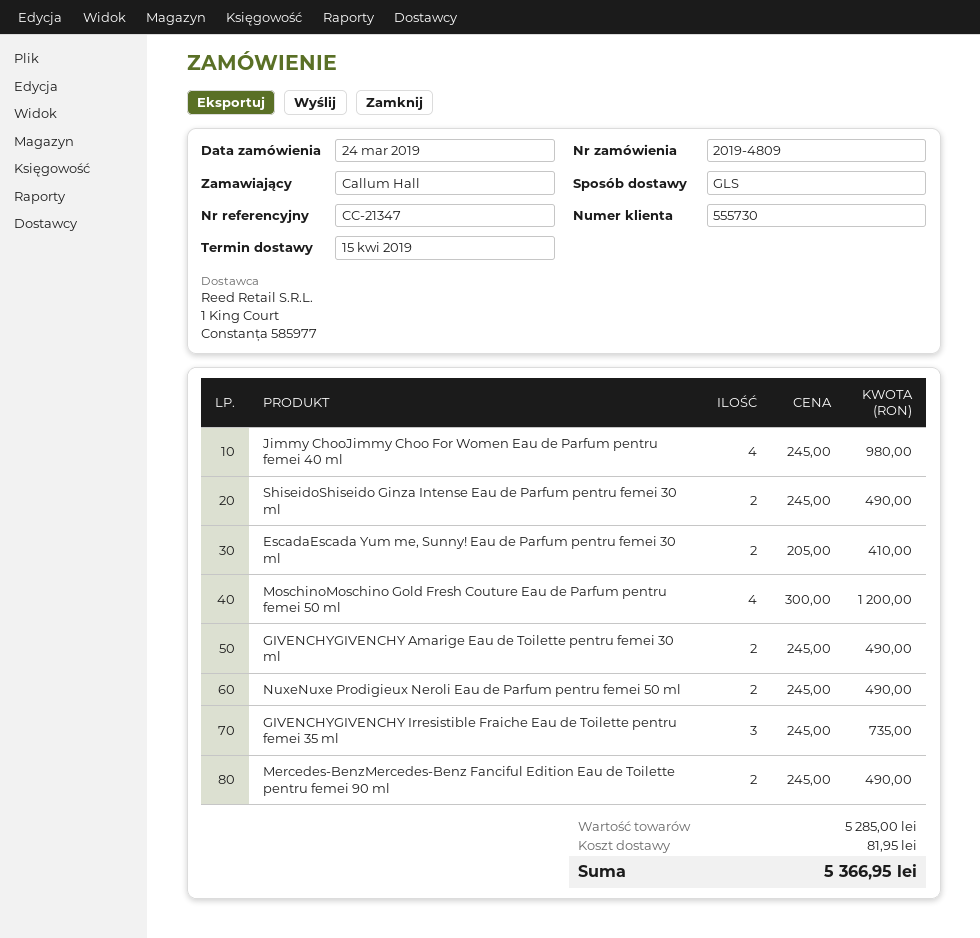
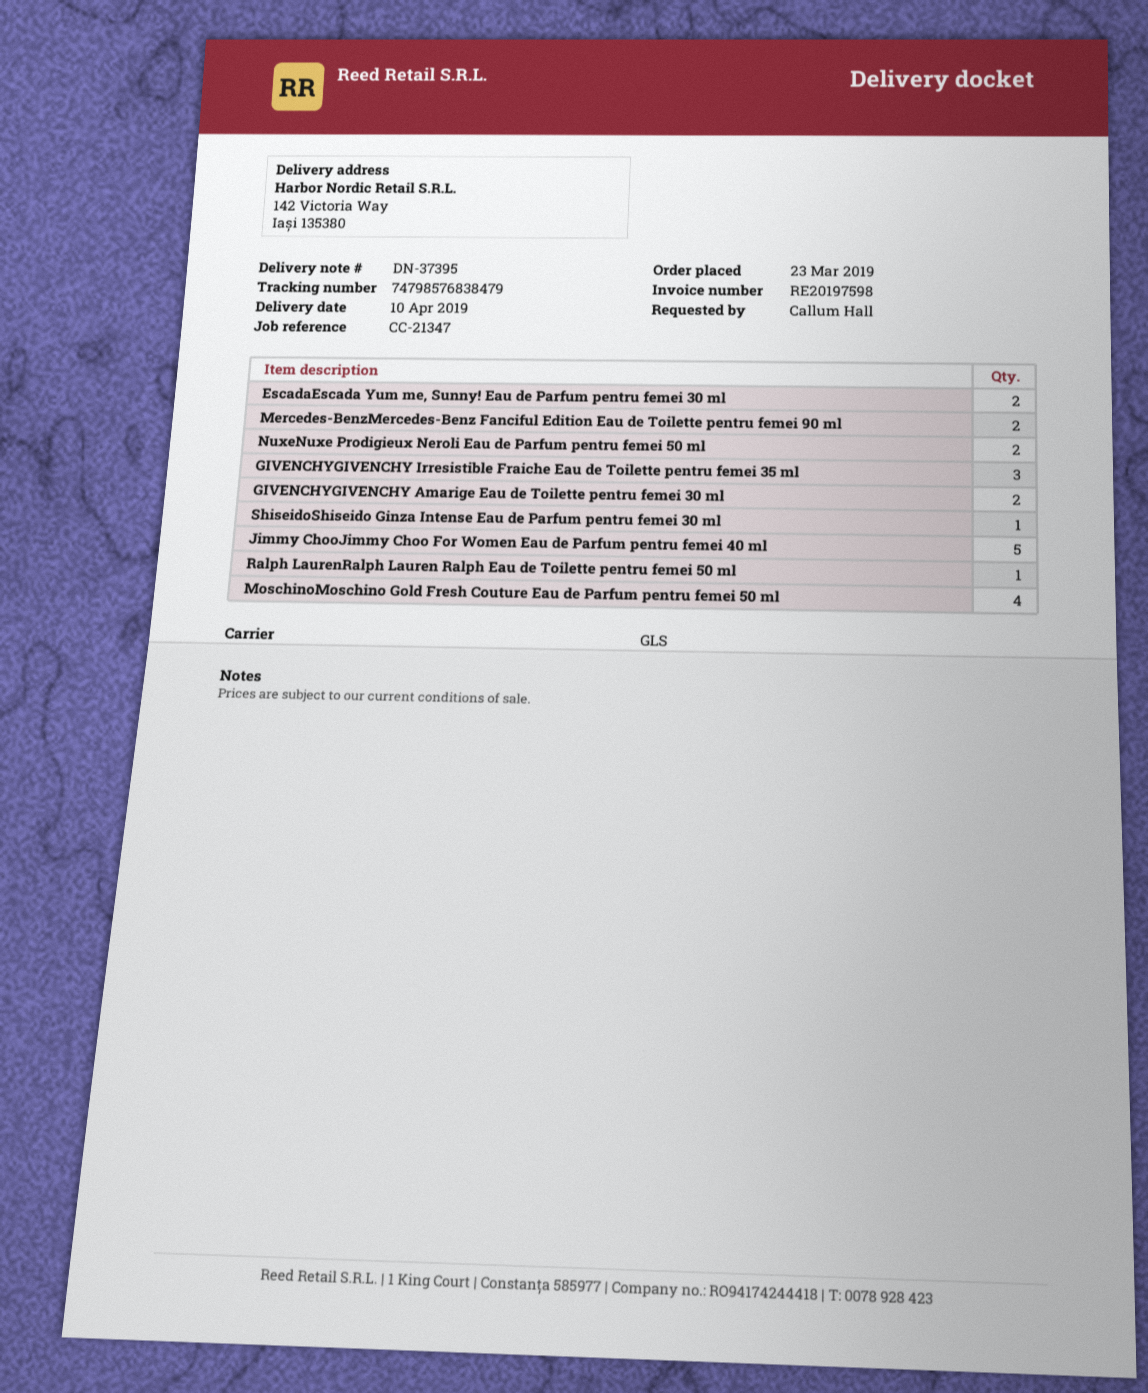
order date: 2019-03-24 -> 2019-03-23
delivery date: 2019-04-15 -> 2019-04-10
Jimmy ChooJimmy Choo For Women Eau de Parfum pentru femei 40 ml: 4 -> 5
ShiseidoShiseido Ginza Intense Eau de Parfum pentru femei 30 ml: 2 -> 1
Ralph LaurenRalph Lauren Ralph Eau de Toilette pentru femei 50 ml: none -> 1

